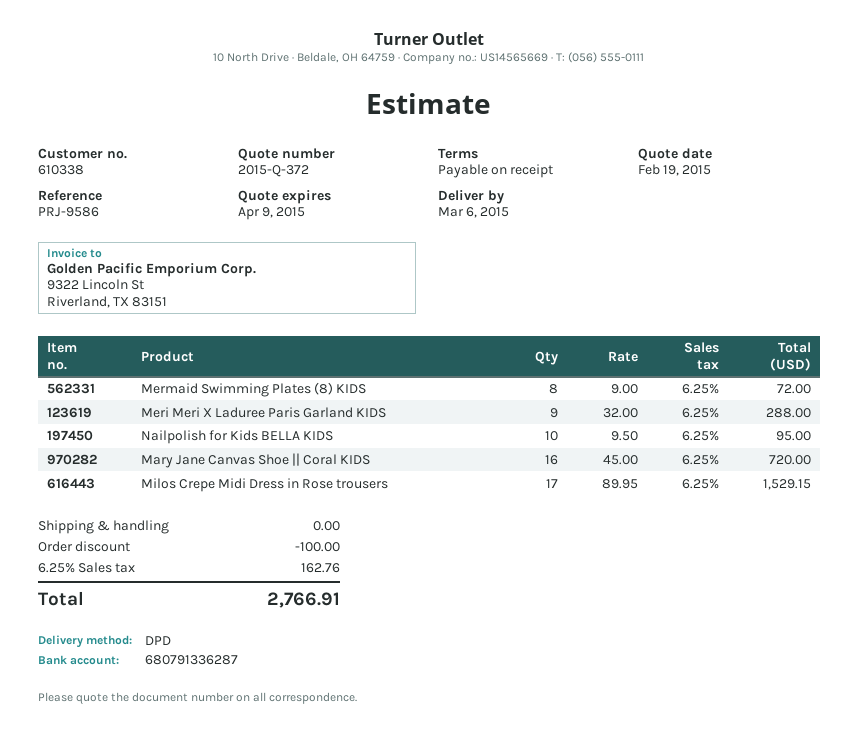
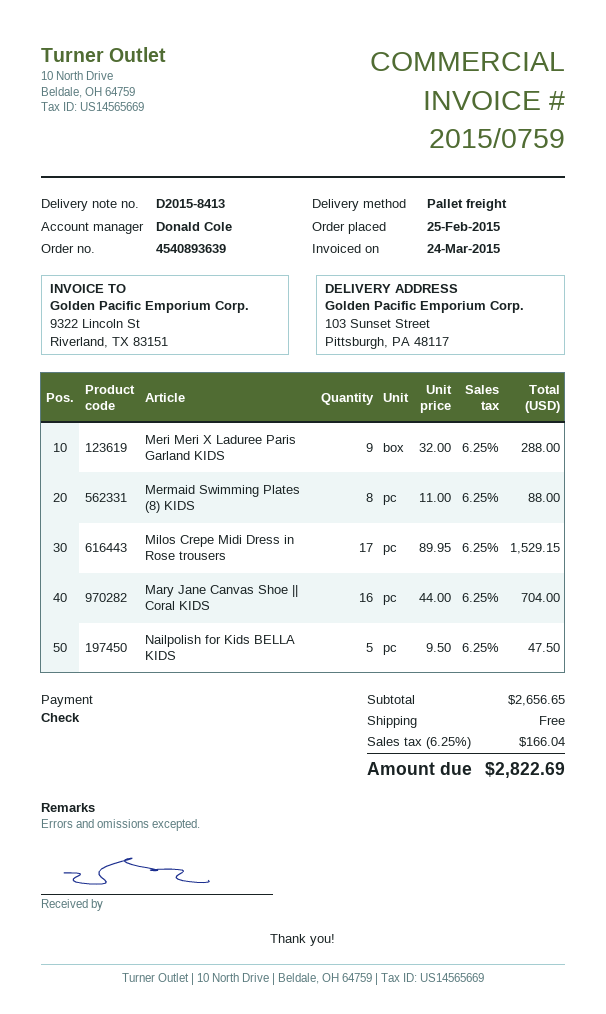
shipping method: DPD -> pallet freight
Mermaid Swimming Plates (8) KIDS: 8 x 9.00 = 72.00 -> 8 x 11.00 = 88.00
Nailpolish for Kids BELLA KIDS: 10 x 9.50 = 95.00 -> 5 x 9.50 = 47.50
Mary Jane Canvas Shoe || Coral KIDS: 16 x 45.00 = 720.00 -> 16 x 44.00 = 704.00
discount: 100.00 -> none
tax: 6.25% = 162.76 -> 6.25% = 166.04
total: 2766.91 -> 2822.69

